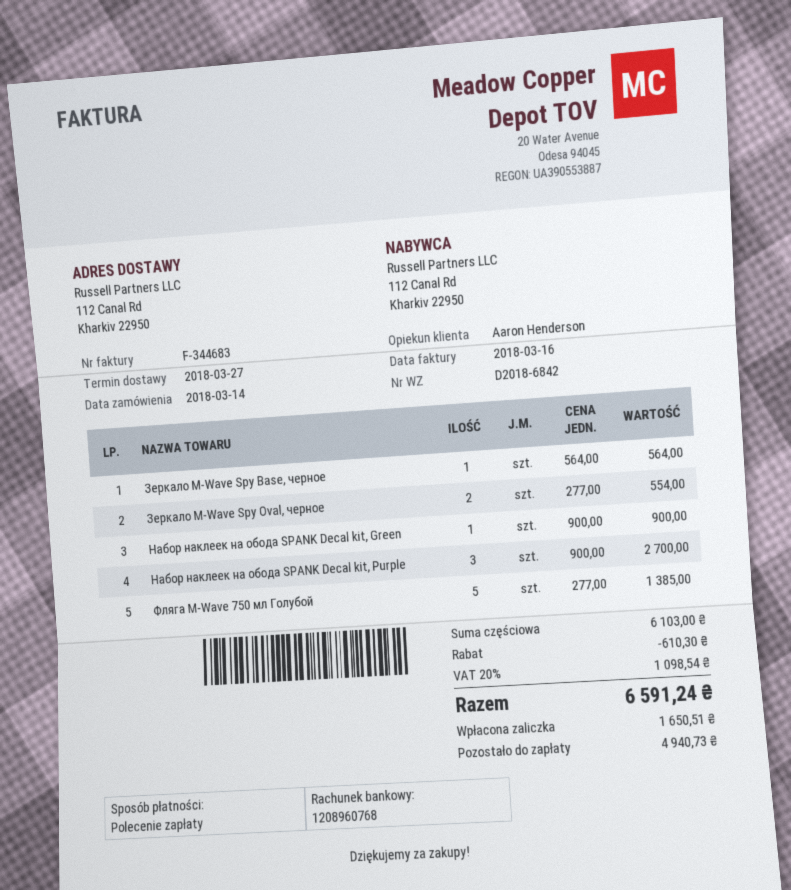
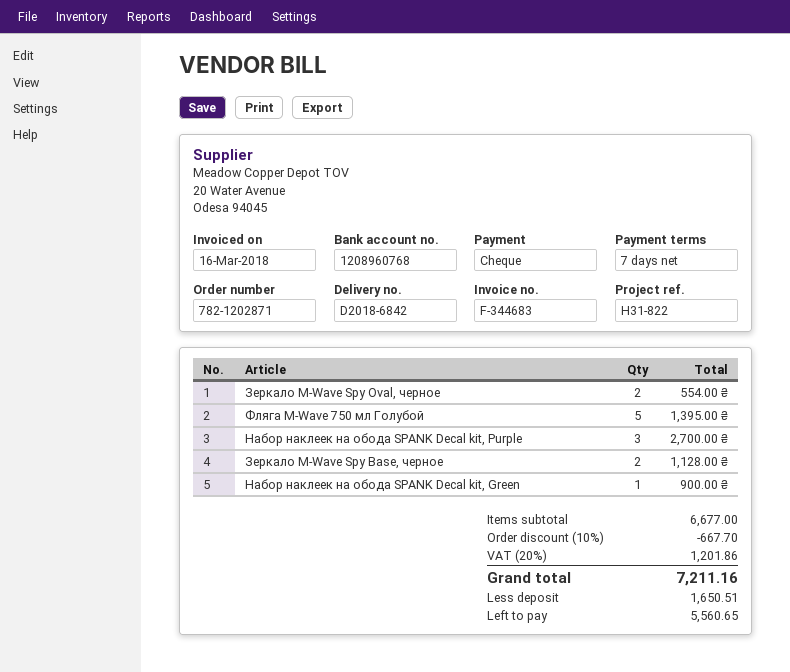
payment method: direct debit -> cheque
Зеркало M-Wave Spy Base, черное: 1 for 564.00 -> 2 for 1128.00
Фляга M-Wave 750 мл Голубой: 5 for 1385.00 -> 5 for 1395.00
subtotal: 6103.00 -> 6677.00
discount: 610.30 -> 667.70
tax: 20% = 1098.54 -> 20% = 1201.86
total: 6591.24 -> 7211.16
balance: 4940.73 -> 5560.65

